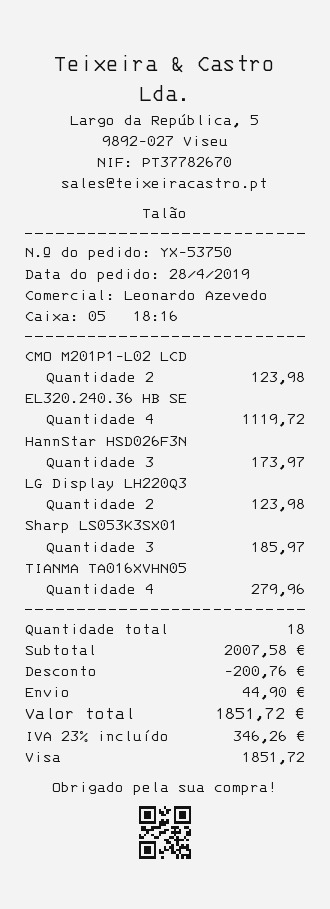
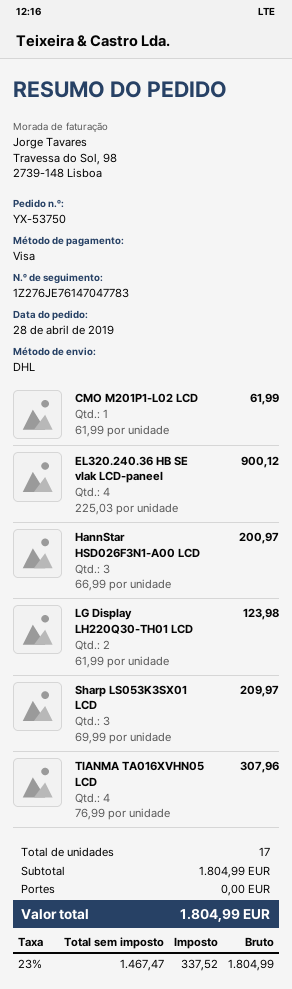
CMO M201P1-L02 LCD: 2 for 123.98 -> 1 for 61.99
EL320.240.36 HB SE: 4 for 1119.72 -> 4 for 900.12
HannStar HSD026F3N: 3 for 173.97 -> 3 for 200.97
Sharp LS053K3SX01: 3 for 185.97 -> 3 for 209.97
TIANMA TA016XVHN05: 4 for 279.96 -> 4 for 307.96
total quantity: 18 -> 17
subtotal: 2007.58 -> 1804.99
discount: 200.76 -> none
shipping: 44.90 -> 0.00
tax: 23% = 346.26 -> 23% = 337.52
total: 1851.72 -> 1804.99

